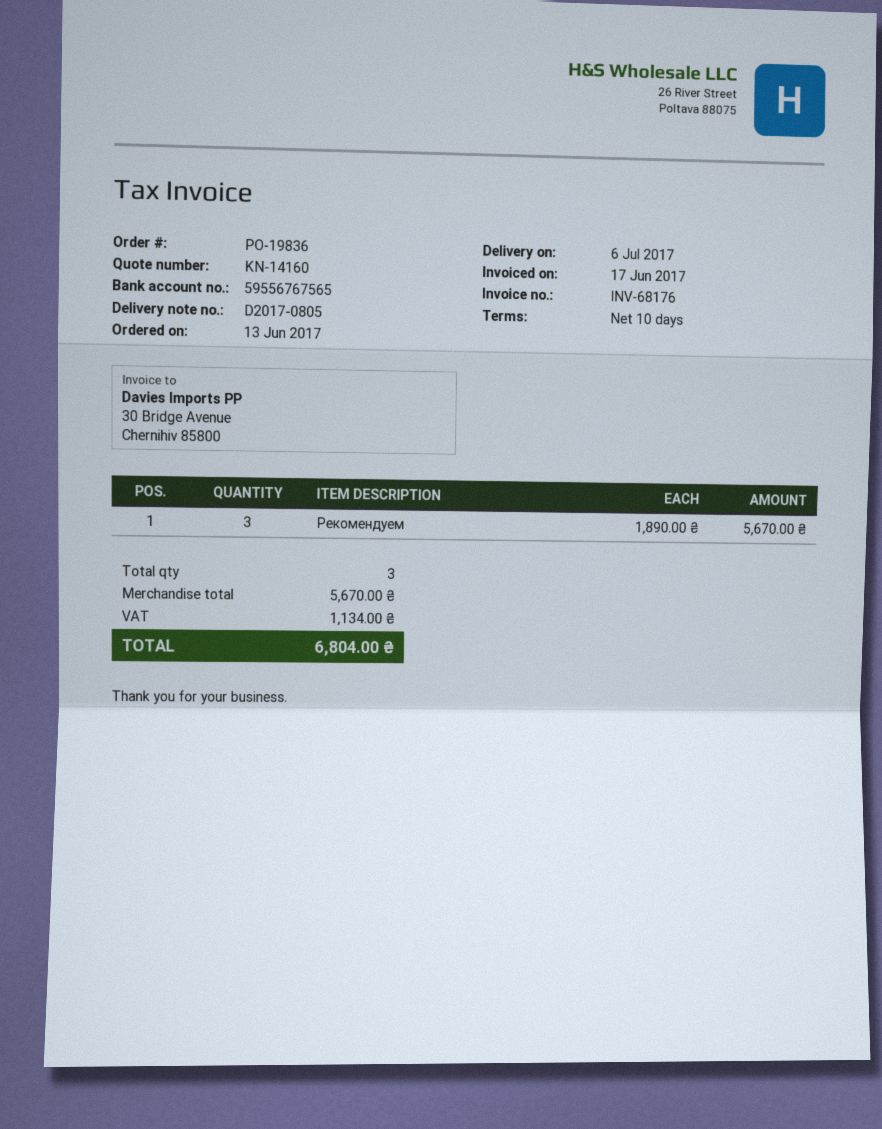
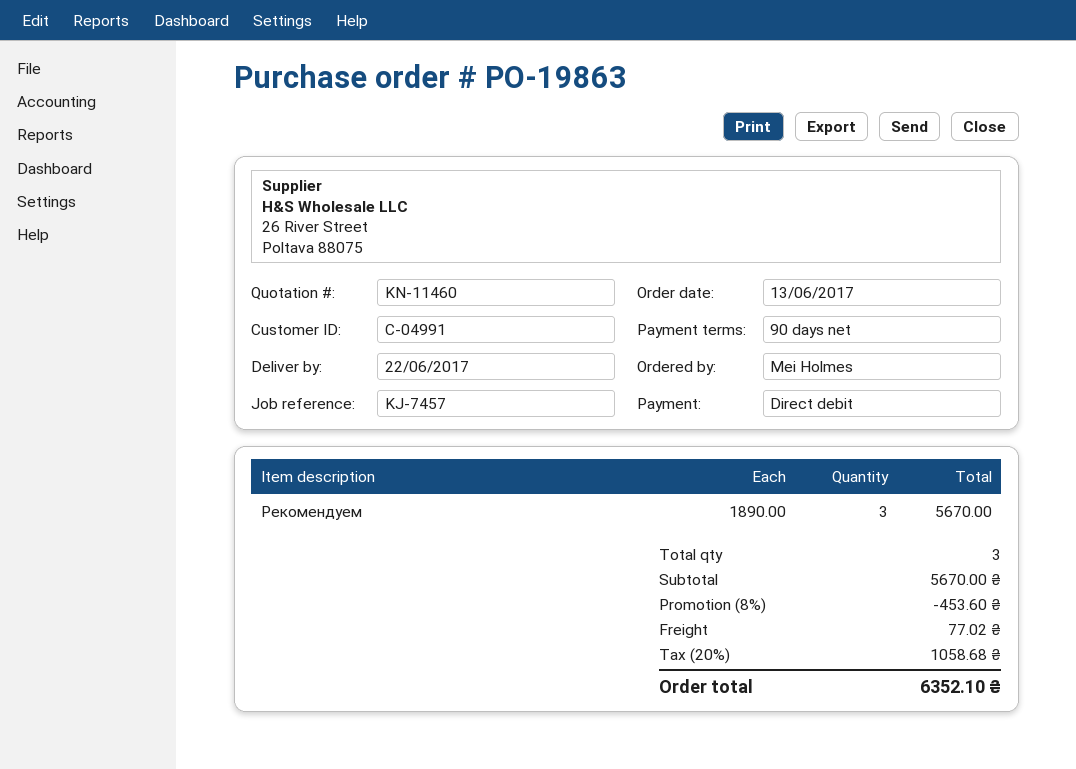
quote number: KN-14160 -> KN-11460
order number: PO-19836 -> PO-19863
delivery date: 2017-07-06 -> 2017-06-22
payment terms: 10 days -> 90 days
discount: none -> 8% = 453.60
shipping: none -> 77.02
tax: 1134.00 -> 1058.68
total: 6804.00 -> 6352.10

